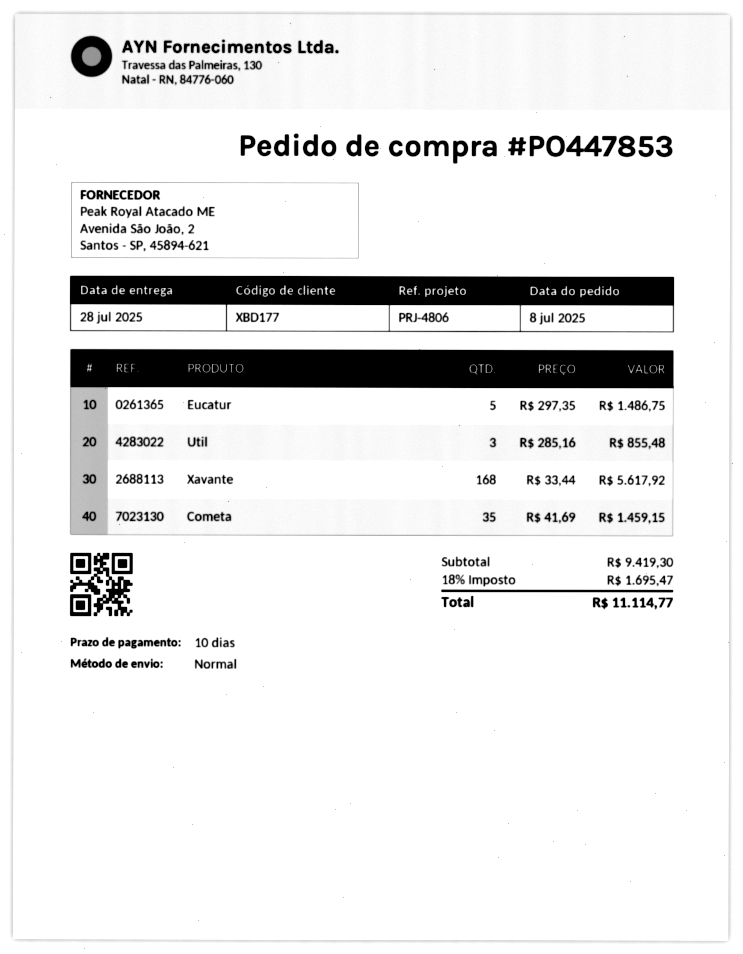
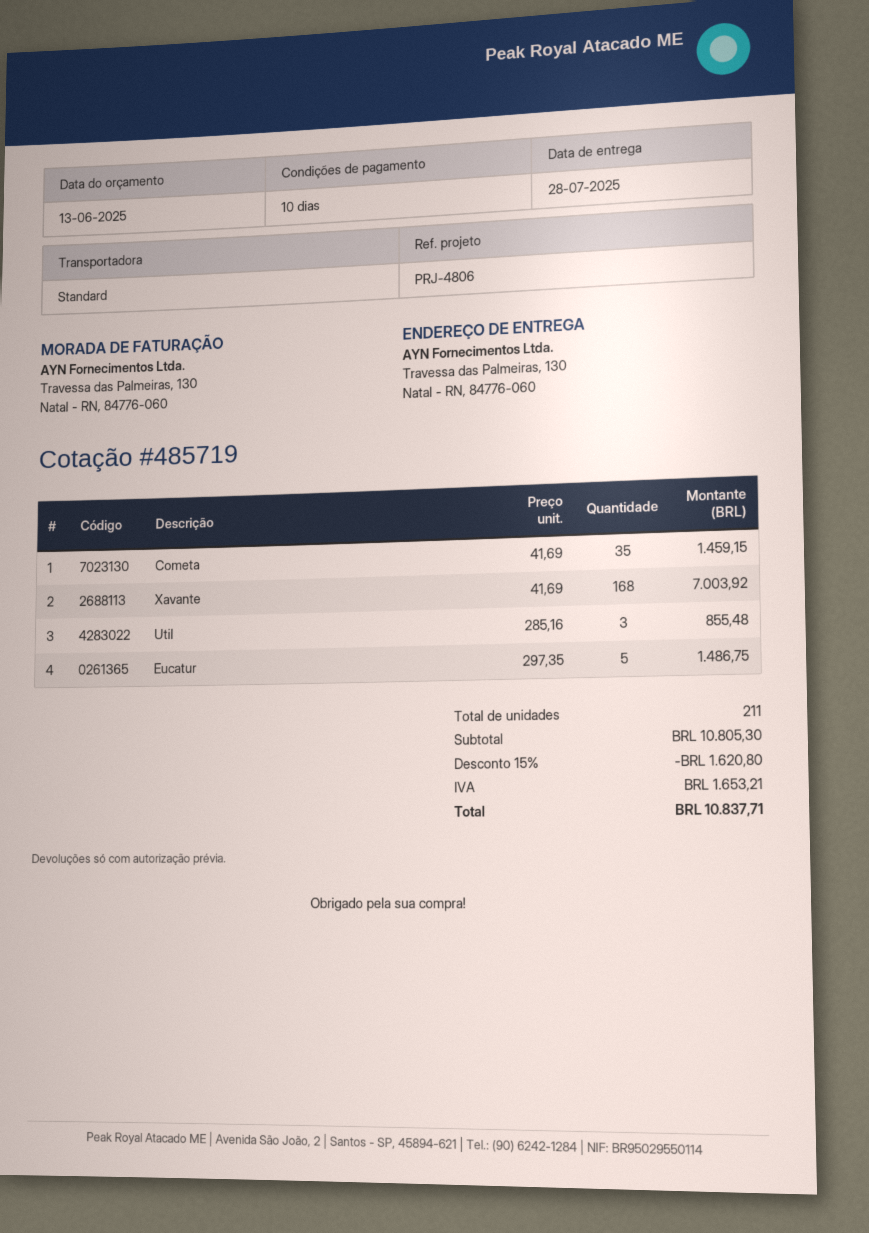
Xavante: 168 x 33.44 = 5617.92 -> 168 x 41.69 = 7003.92
subtotal: 9419.30 -> 10805.30
discount: none -> 15% = 1620.80
tax: 1695.47 -> 1653.21
total: 11114.77 -> 10837.71

